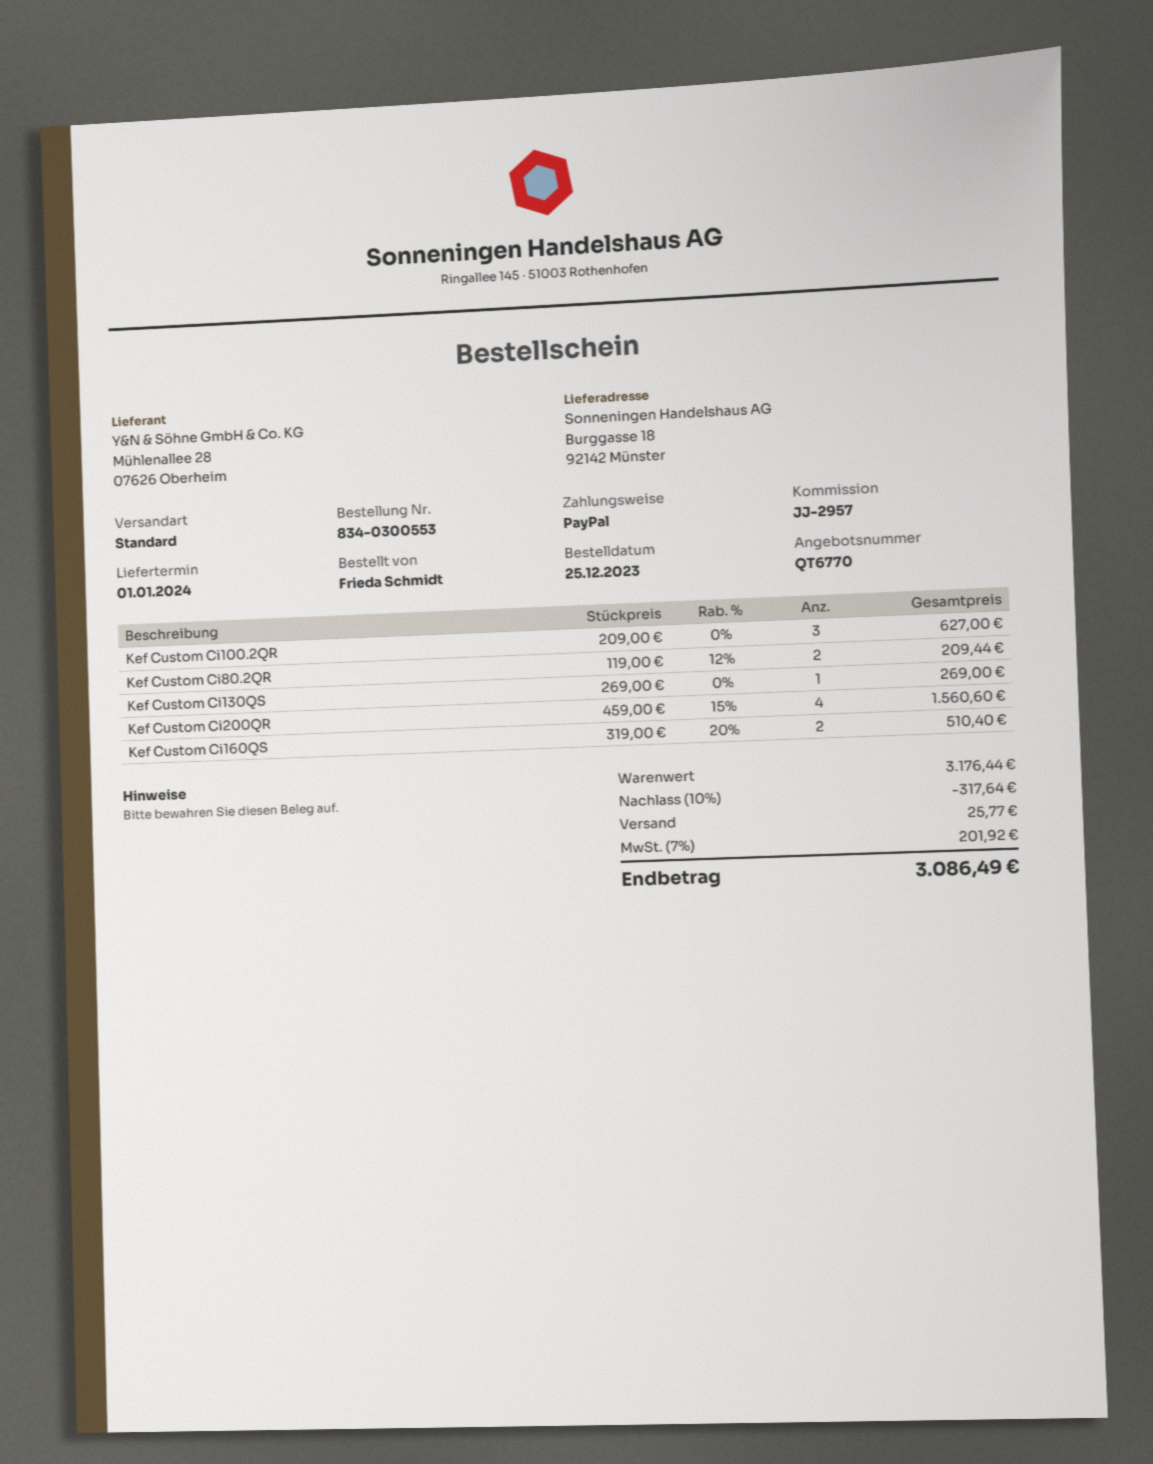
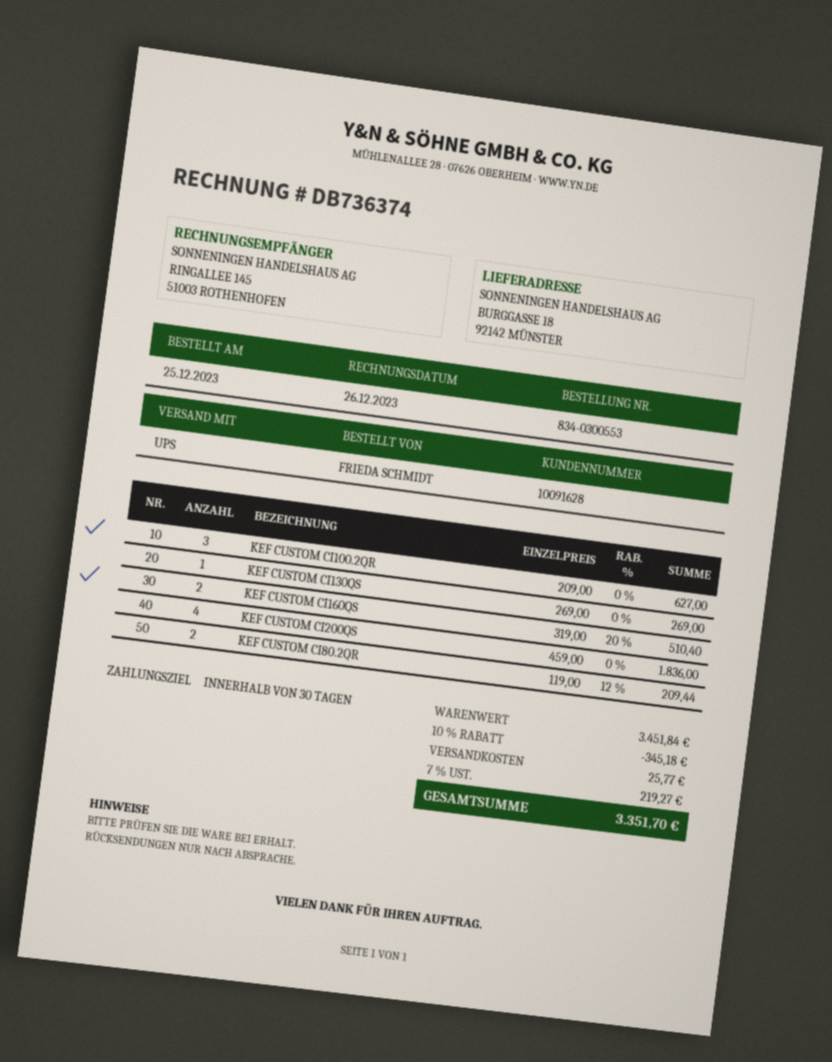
shipping method: standard -> UPS
Kef Custom Ci200QR: 4 x 459.00 - 15% = 1560.60 -> none
KEF CUSTOM CI200QS: none -> 4 x 459.00 = 1836.00
subtotal: 3176.44 -> 3451.84
discount: 10% = 317.64 -> 10% = 345.18
tax: 7% = 201.92 -> 7% = 219.27
total: 3086.49 -> 3351.70

